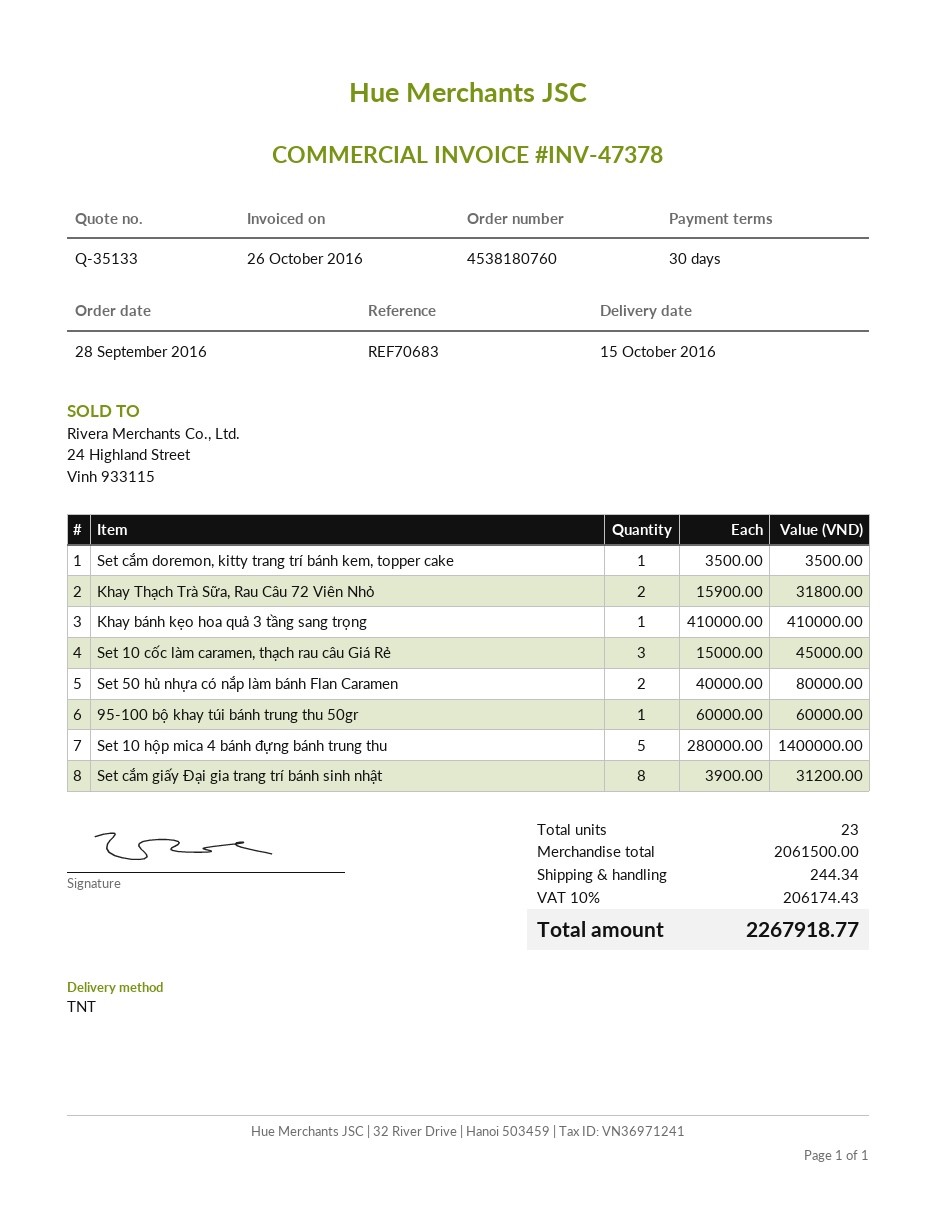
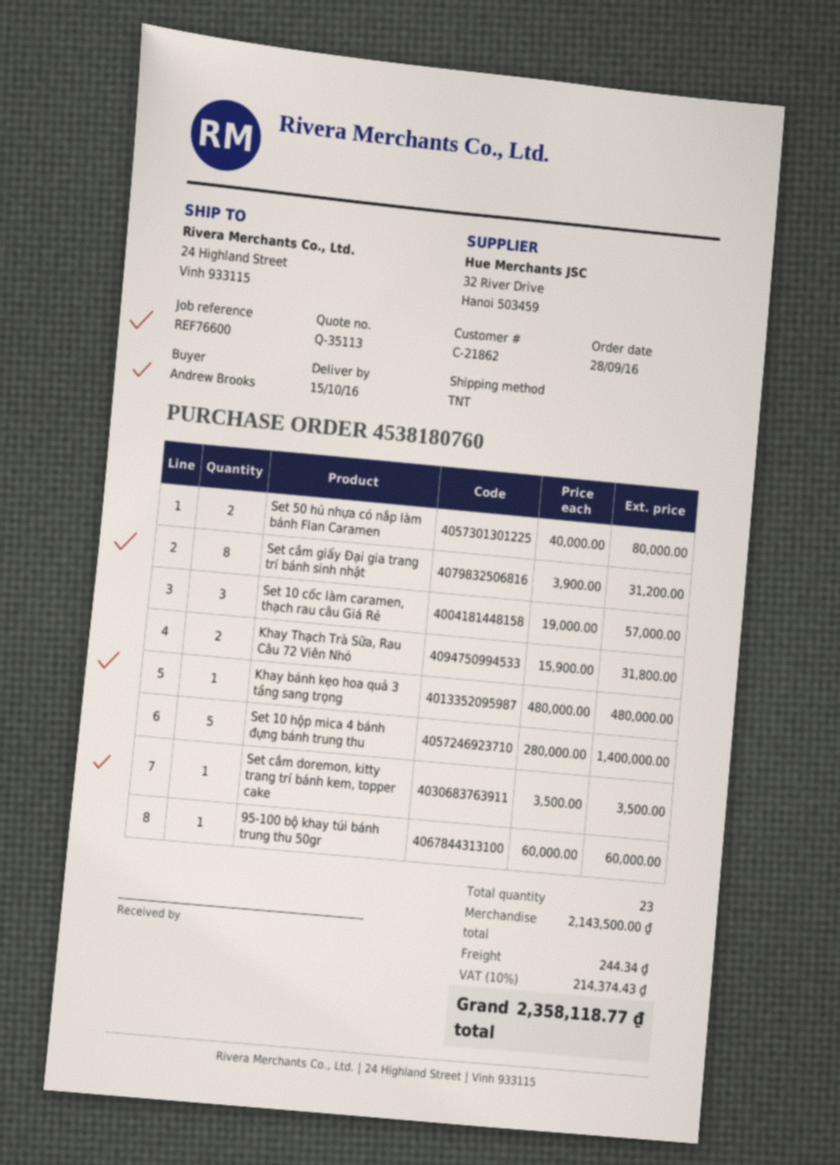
quote number: Q-35133 -> Q-35113
reference: REF70683 -> REF76600
Khay bánh kẹo hoa quả 3 tầng sang trọng: 1 x 410000.00 = 410000.00 -> 1 x 480000.00 = 480000.00
Set 10 cốc làm caramen, thạch rau câu Giá Rẻ: 3 x 15000.00 = 45000.00 -> 3 x 19000.00 = 57000.00
subtotal: 2061500.00 -> 2143500.00
tax: 10% = 206174.43 -> 10% = 214374.43
total: 2267918.77 -> 2358118.77

